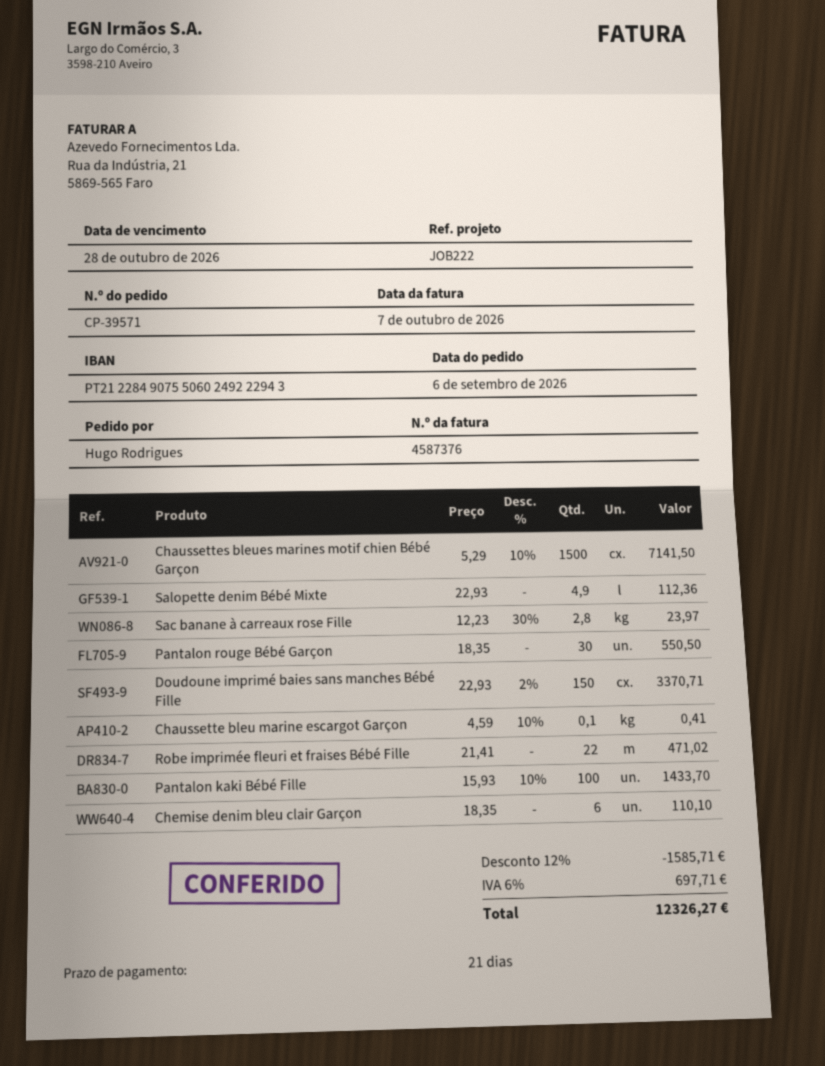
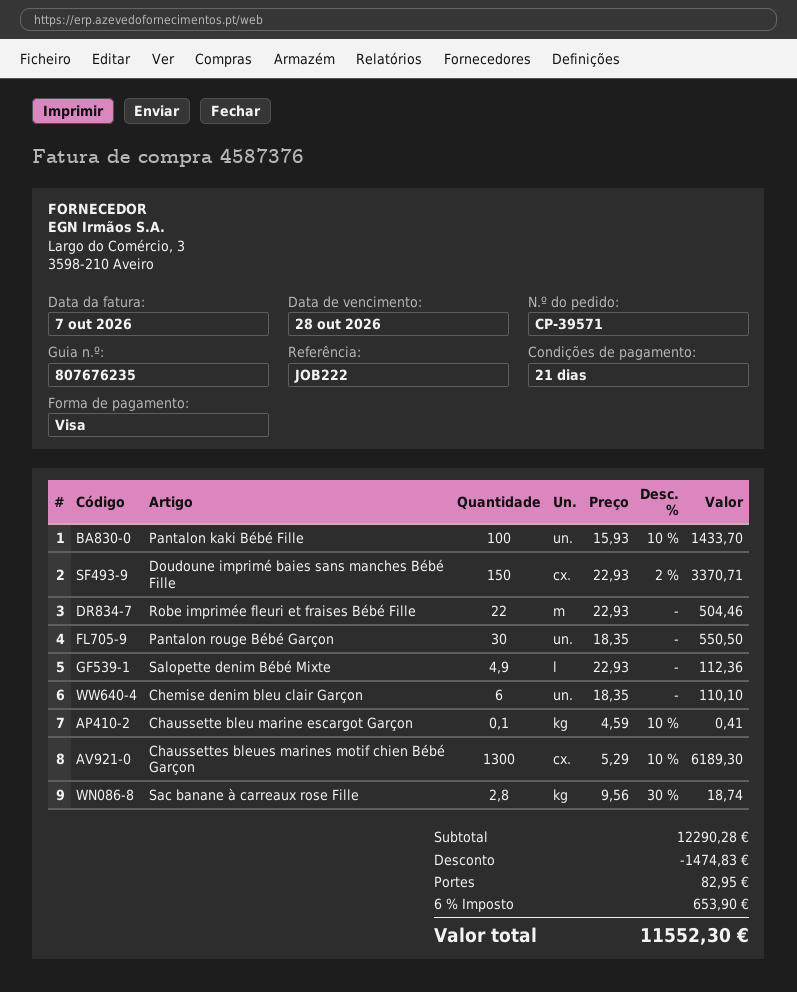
Chaussettes bleues marines motif chien Bébé Garçon: 1500 x 5.29 - 10% = 7141.50 -> 1300 x 5.29 - 10% = 6189.30
Sac banane à carreaux rose Fille: 2.8 x 12.23 - 30% = 23.97 -> 2.8 x 9.56 - 30% = 18.74
Robe imprimée fleuri et fraises Bébé Fille: 22 x 21.41 = 471.02 -> 22 x 22.93 = 504.46
discount: 1585.71 -> 1474.83
shipping: none -> 82.95
tax: 6% = 697.71 -> 6% = 653.90
total: 12326.27 -> 11552.30

